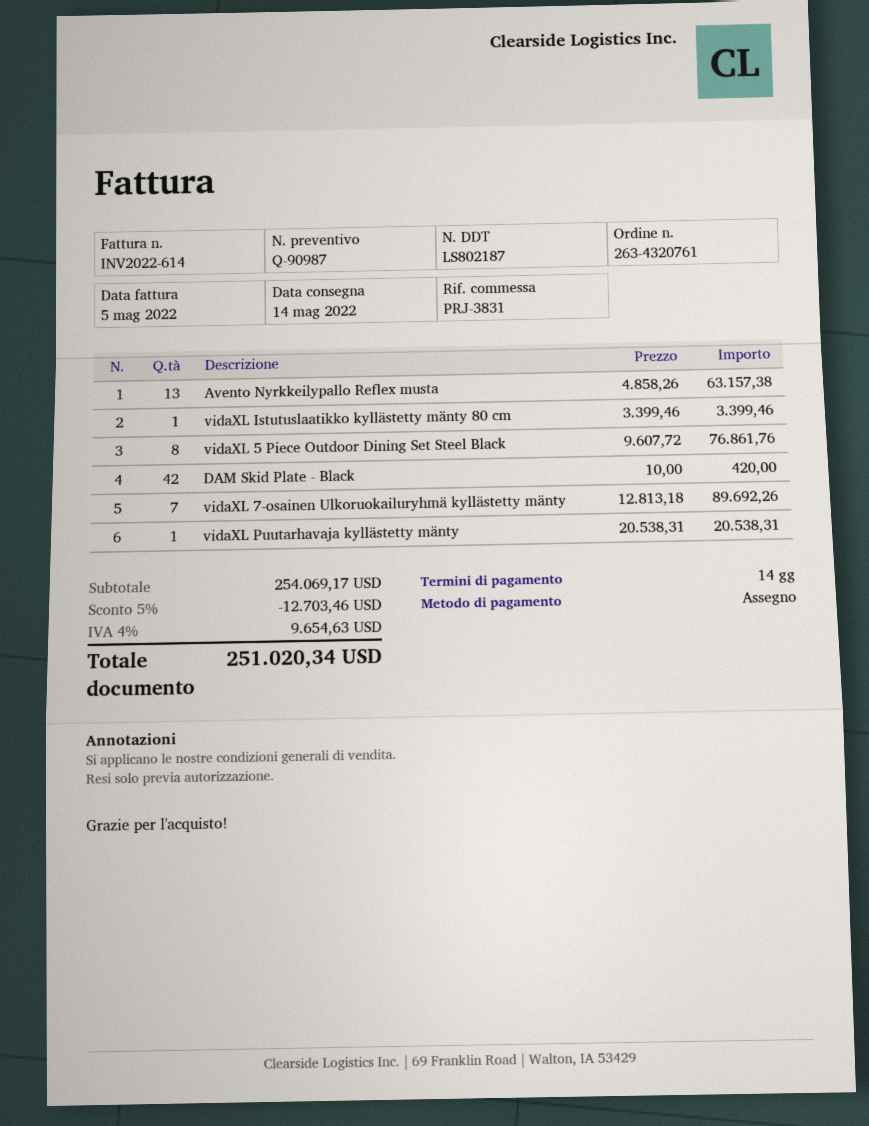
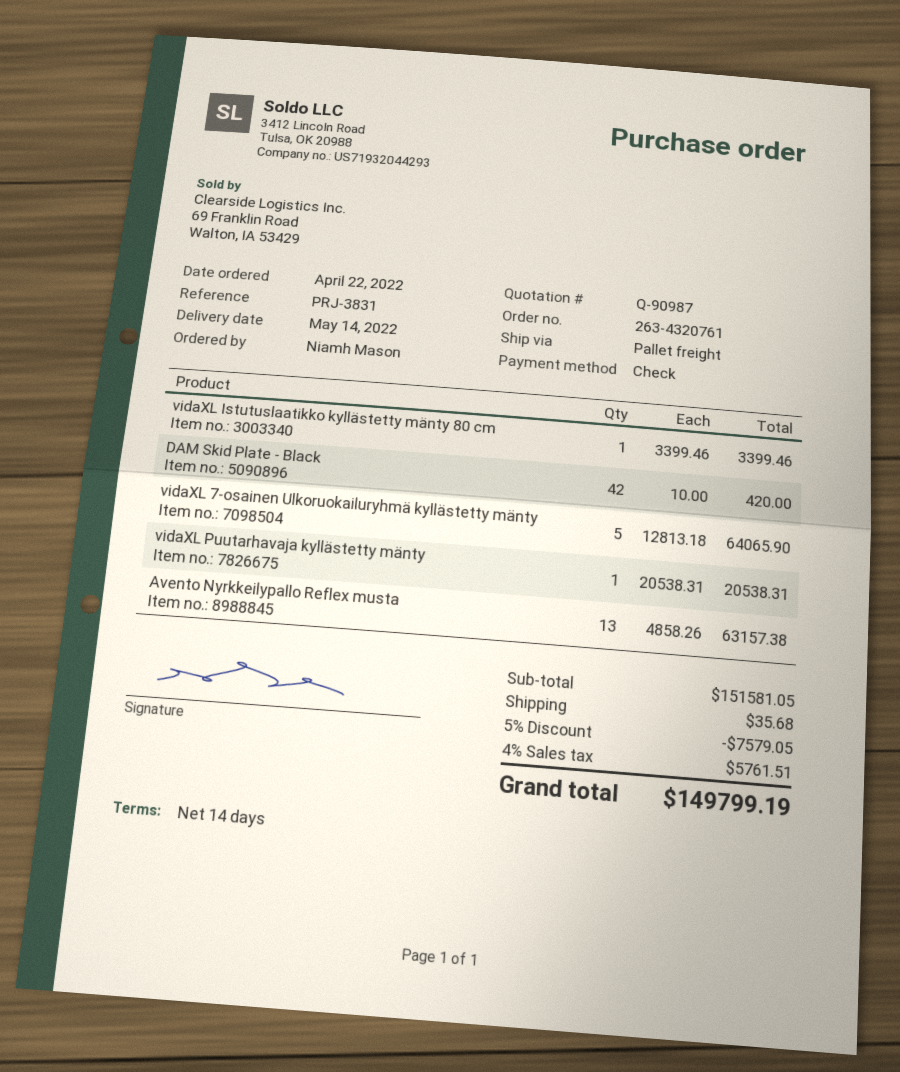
vidaXL 5 Piece Outdoor Dining Set Steel Black: 8 x 9607.72 = 76861.76 -> none
vidaXL 7-osainen Ulkoruokailuryhmä kyllästetty mänty: 7 x 12813.18 = 89692.26 -> 5 x 12813.18 = 64065.90
subtotal: 254069.17 -> 151581.05
discount: 5% = 12703.46 -> 5% = 7579.05
shipping: none -> 35.68
tax: 4% = 9654.63 -> 4% = 5761.51
total: 251020.34 -> 149799.19

